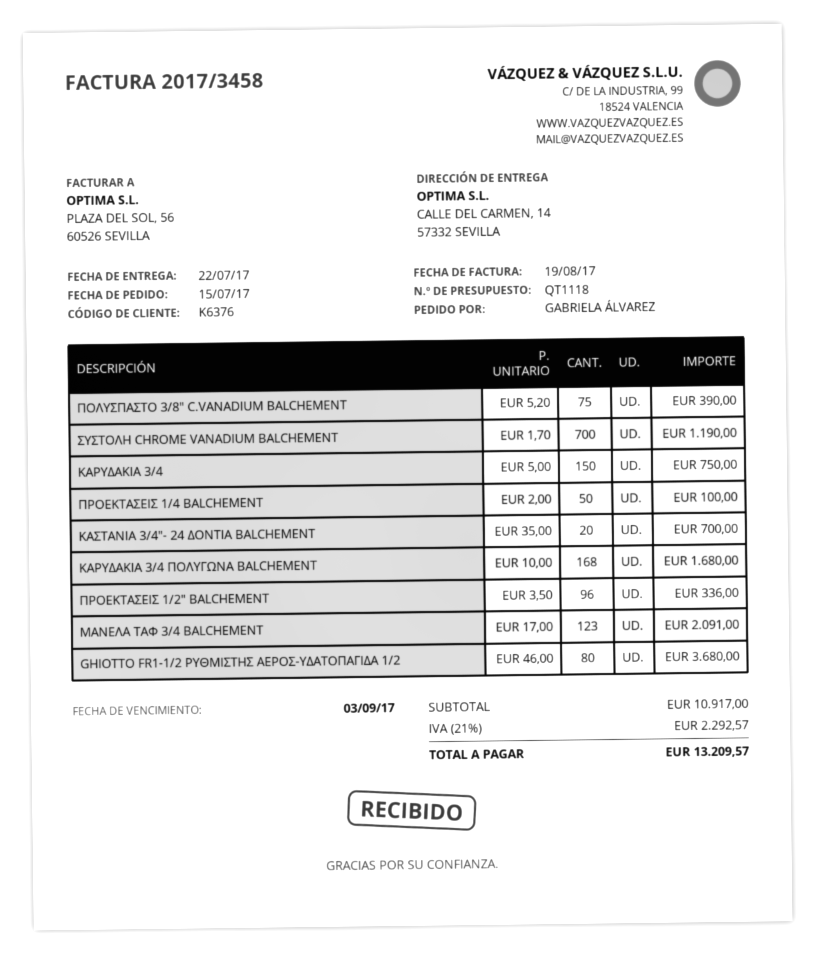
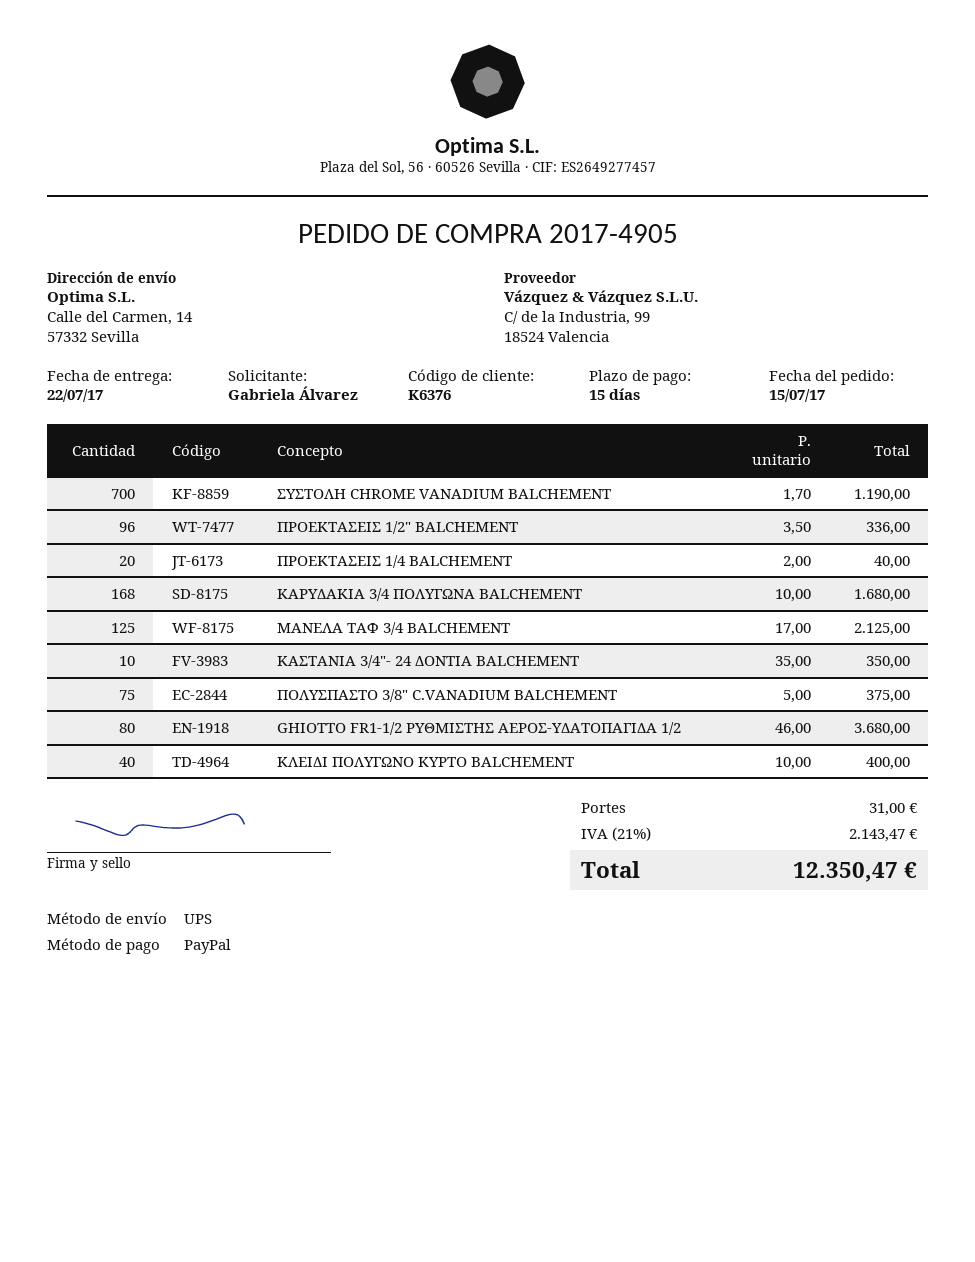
ΠΟΛΥΣΠΑΣΤΟ 3/8" C.VANADIUM BALCHEMENT: 75 x 5.20 = 390.00 -> 75 x 5.00 = 375.00
ΚΑΡΥΔΑΚΙΑ 3/4: 150 x 5.00 = 750.00 -> none
ΠΡΟΕΚΤΑΣΕΙΣ 1/4 BALCHEMENT: 50 x 2.00 = 100.00 -> 20 x 2.00 = 40.00
ΚΑΣΤΑΝΙΑ 3/4"- 24 ΔΟΝΤΙΑ BALCHEMENT: 20 x 35.00 = 700.00 -> 10 x 35.00 = 350.00
ΜΑΝΕΛΑ ΤΑΦ 3/4 BALCHEMENT: 123 x 17.00 = 2091.00 -> 125 x 17.00 = 2125.00
ΚΛΕΙΔΙ ΠΟΛΥΓΩΝΟ ΚΥΡΤΟ BALCHEMENT: none -> 40 x 10.00 = 400.00
shipping: none -> 31.00
tax: 21% = 2292.57 -> 21% = 2143.47
total: 13209.57 -> 12350.47

